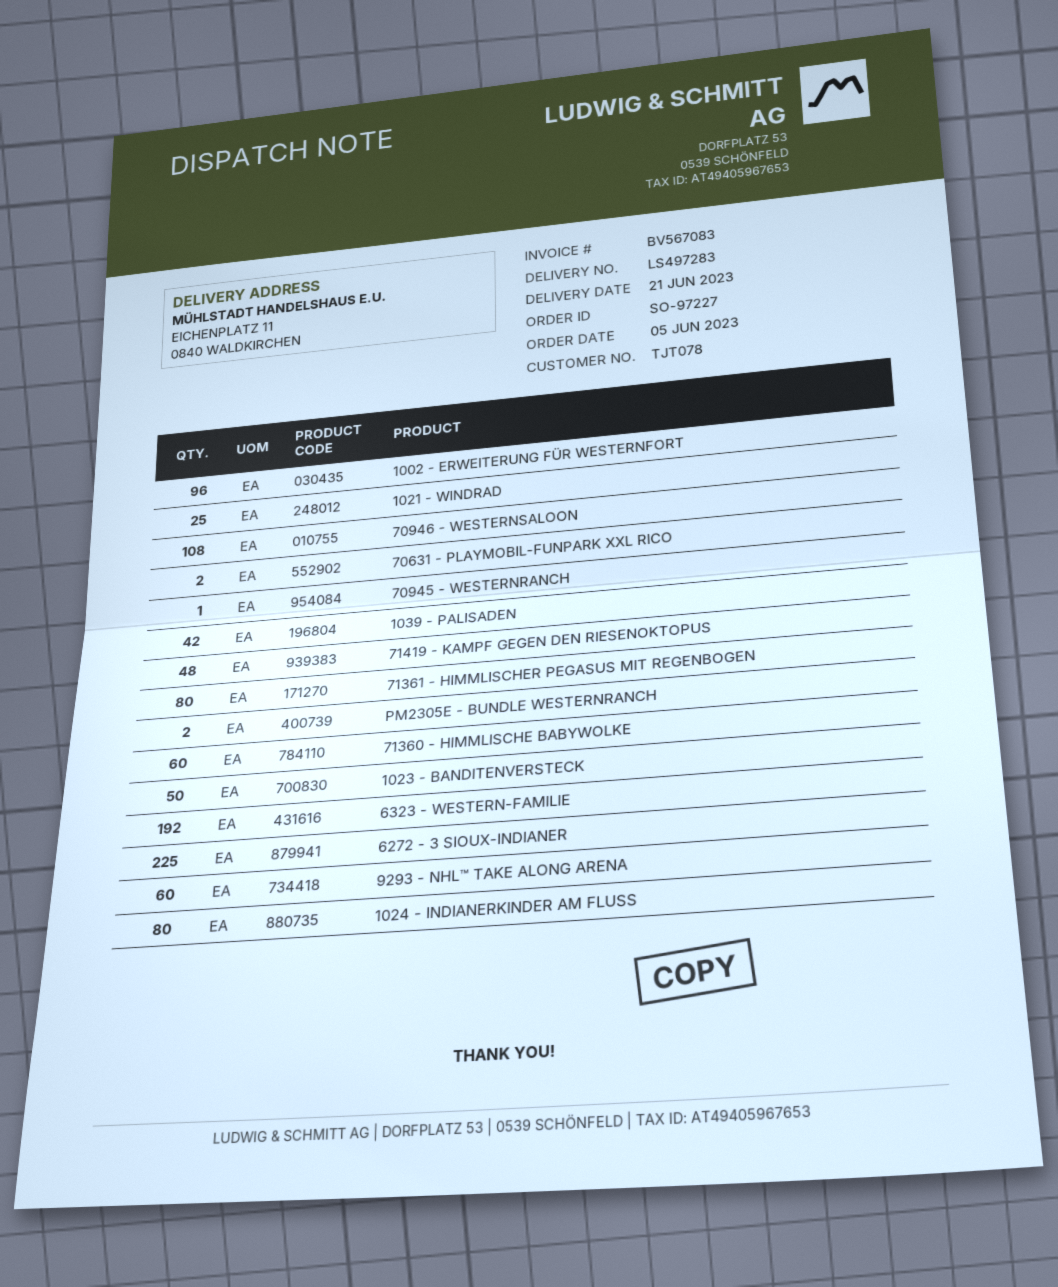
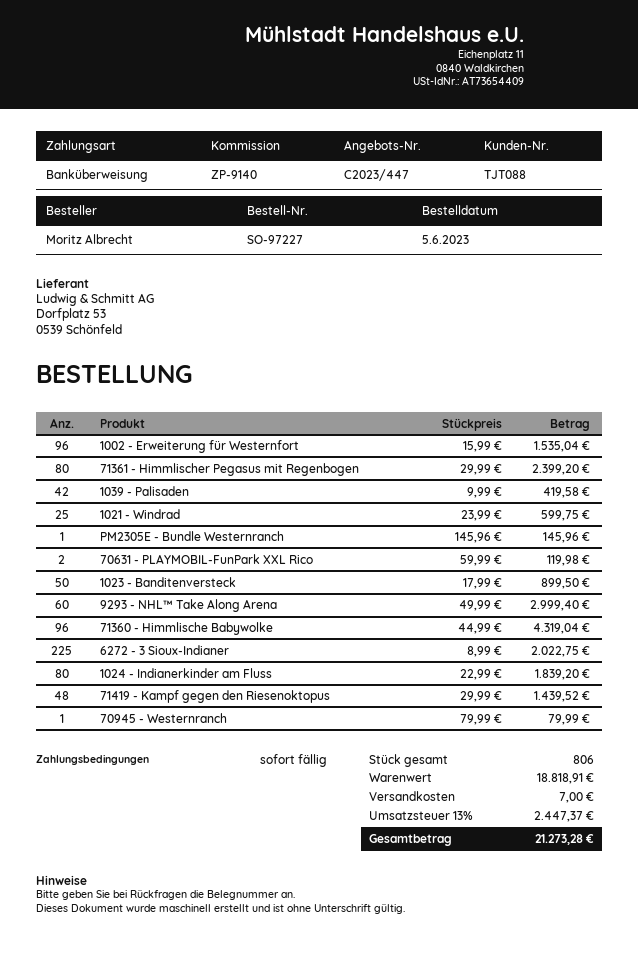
customer number: TJT078 -> TJT088
70946 - WESTERNSALOON: 108 -> none
PM2305E - BUNDLE WESTERNRANCH: 2 -> 1
71360 - HIMMLISCHE BABYWOLKE: 60 -> 96
6323 - WESTERN-FAMILIE: 192 -> none

